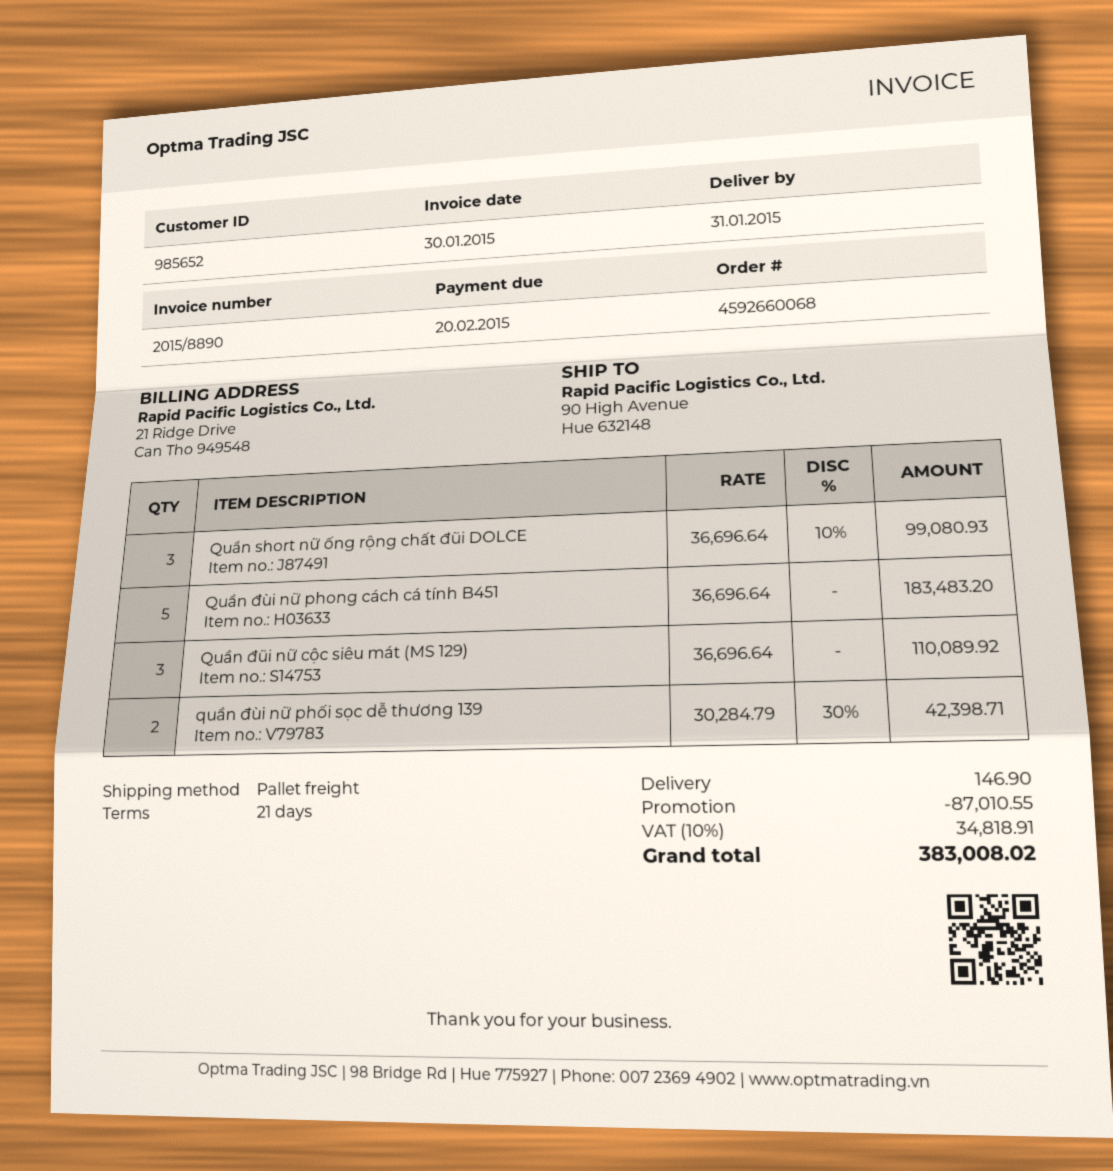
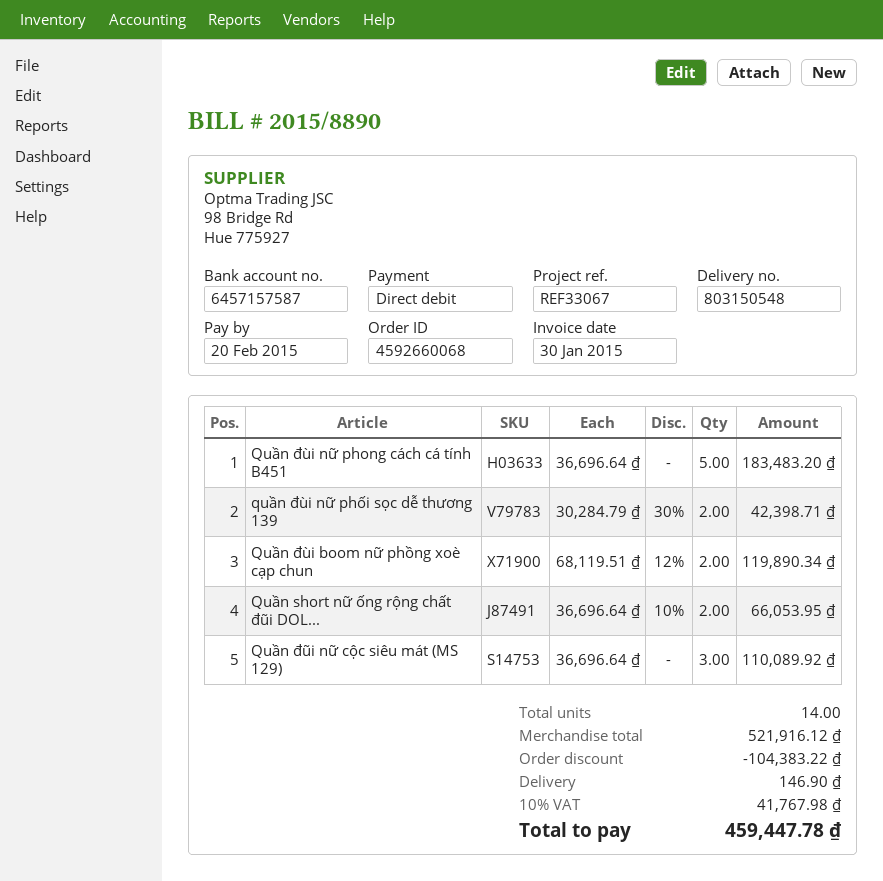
Quần short nữ ống rộng chất đũi DOLCE: 3 x 36696.64 - 10% = 99080.93 -> 2 x 36696.64 - 10% = 66053.95
Quần đùi boom nữ phồng xoè cạp chun: none -> 2 x 68119.51 - 12% = 119890.34
discount: 87010.55 -> 104383.22
tax: 10% = 34818.91 -> 10% = 41767.98
total: 383008.02 -> 459447.78

